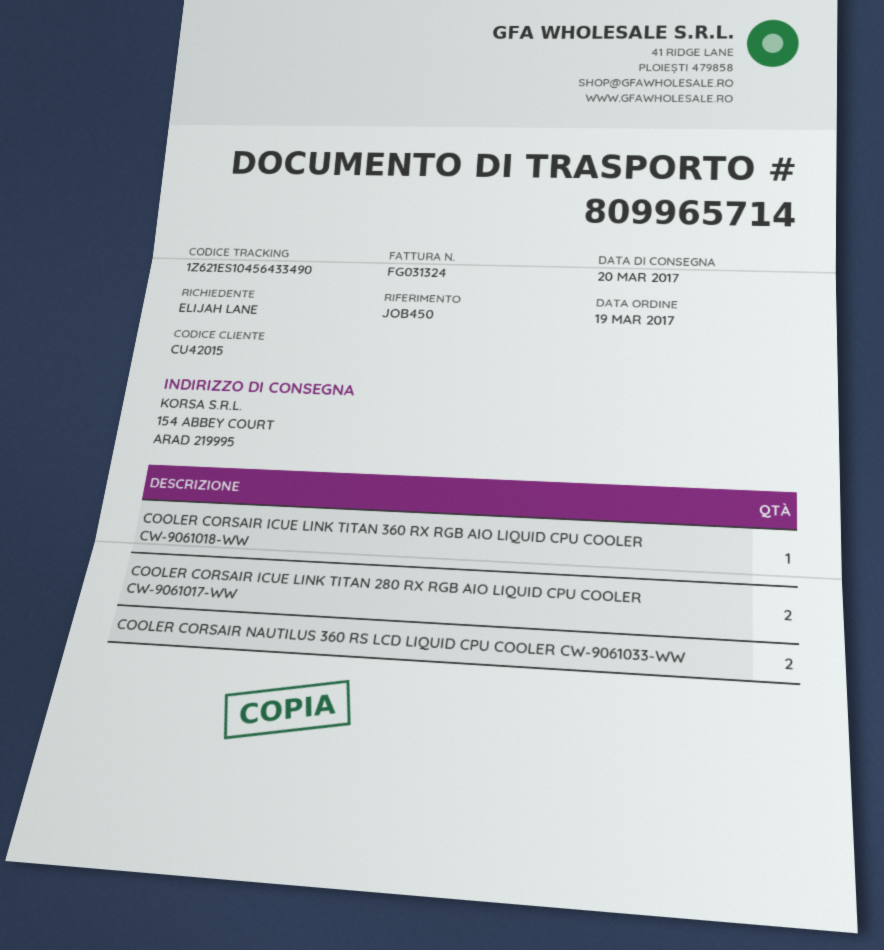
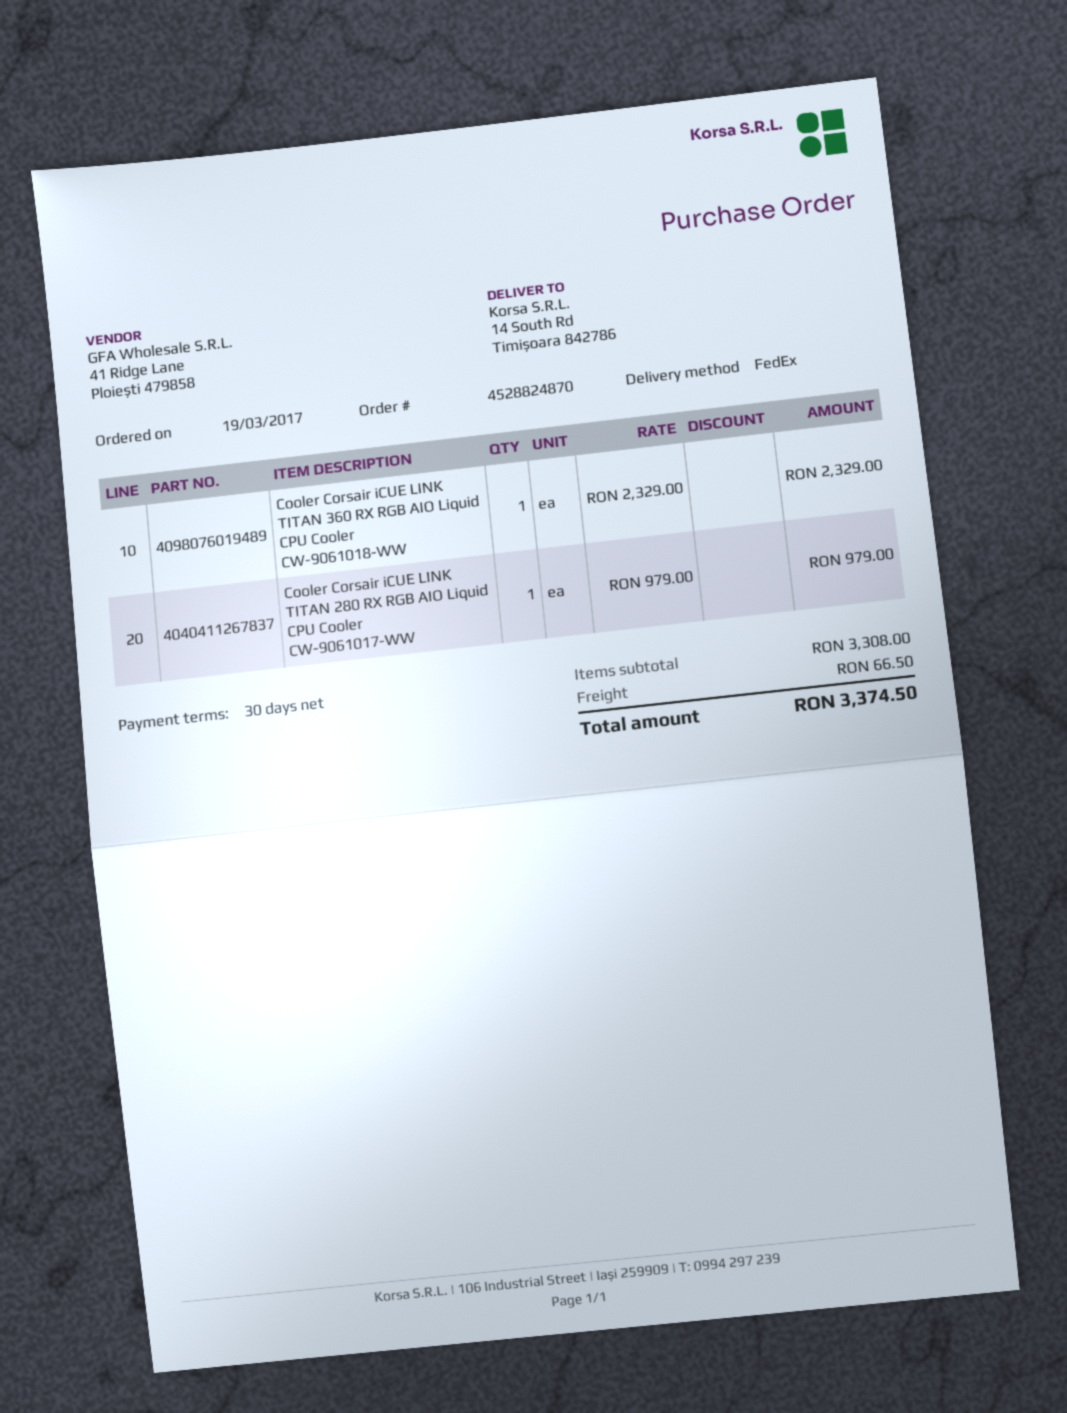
ship to: 154 ABBEY COURT, ARAD 219995 -> 14 South Rd, Timișoara 842786
COOLER CORSAIR ICUE LINK TITAN 280 RX RGB AIO LIQUID CPU COOLER CW-9061017-WW: 2 -> 1
COOLER CORSAIR NAUTILUS 360 RS LCD LIQUID CPU COOLER CW-9061033-WW: 2 -> none

